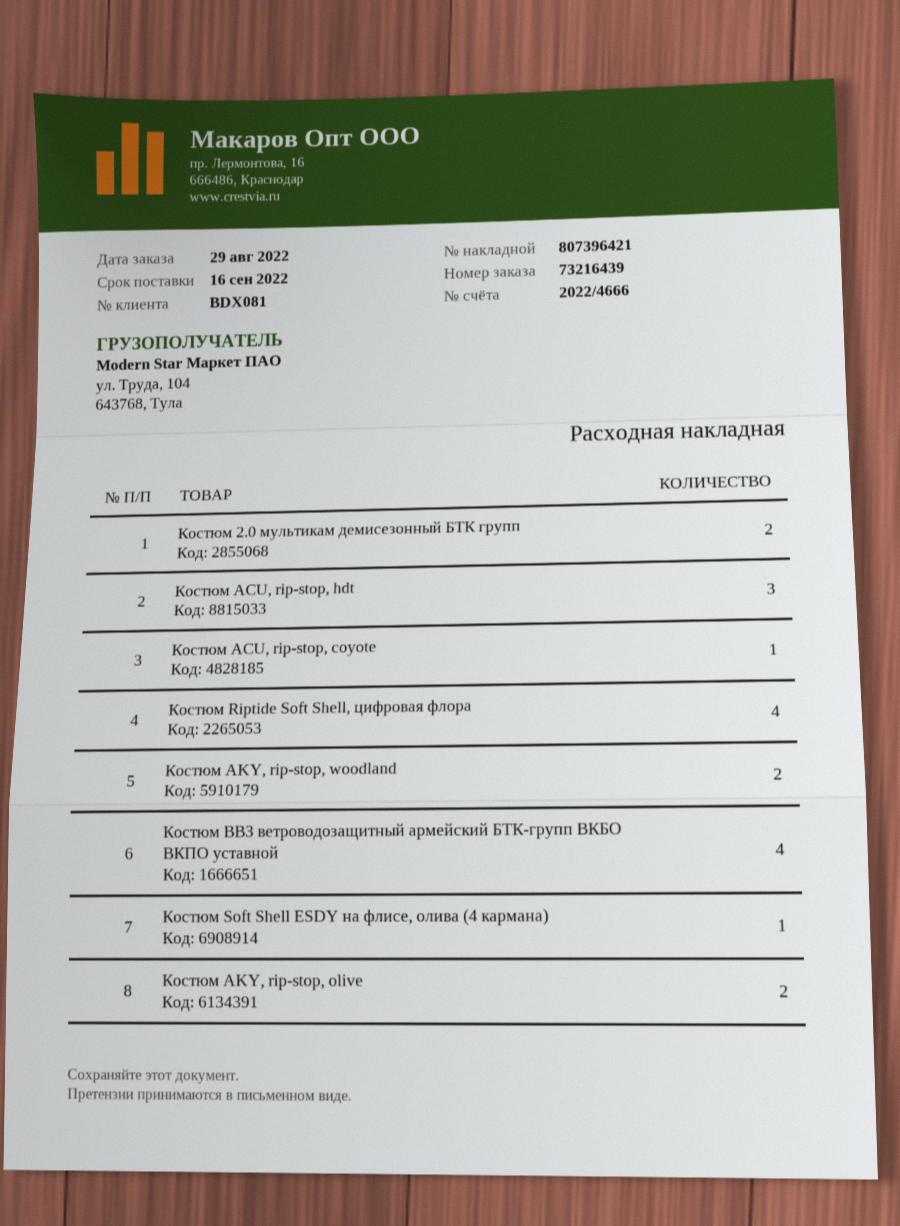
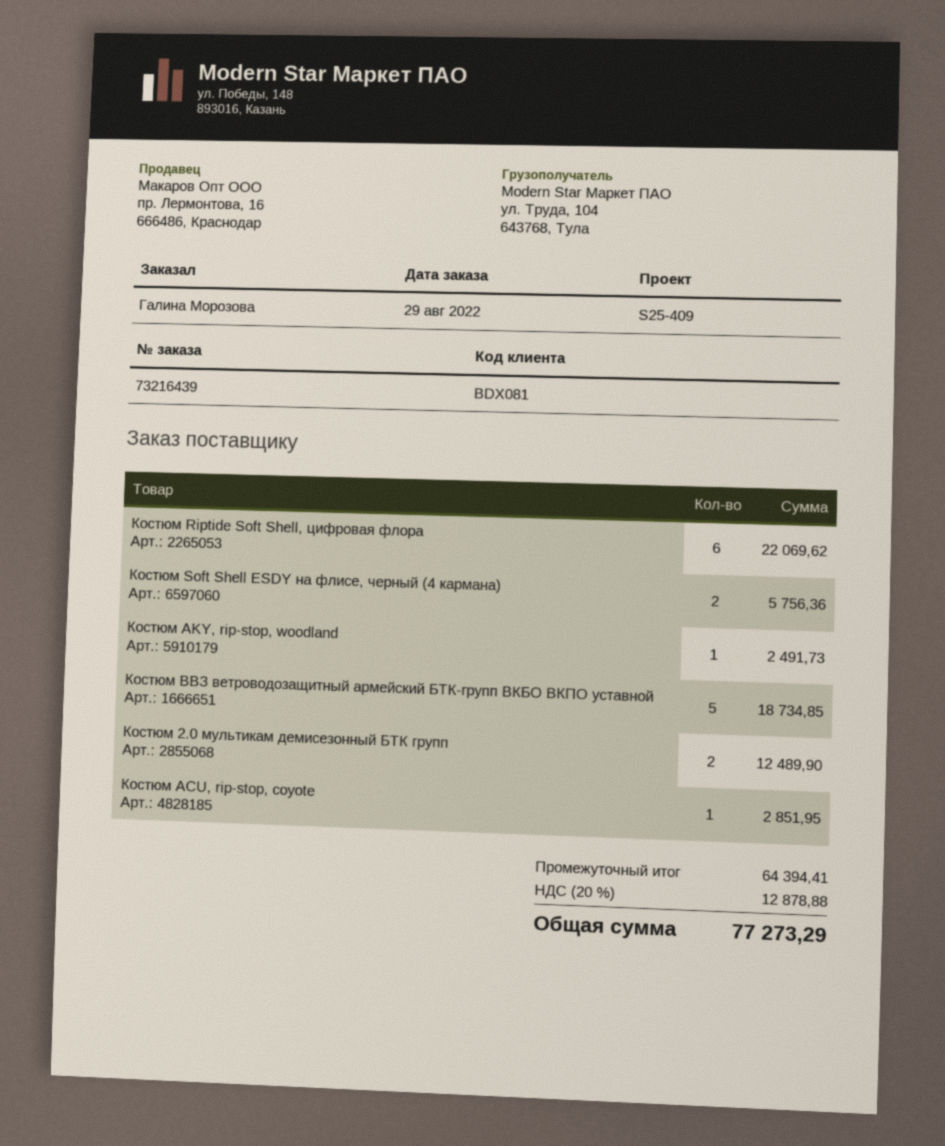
Костюм ACU, rip-stop, hdt: 3 -> none
Костюм Riptide Soft Shell, цифровая флора: 4 -> 6
Костюм AKY, rip-stop, woodland: 2 -> 1
Костюм ВВЗ ветроводозащитный армейский БТК-групп ВКБО ВКПО уставной: 4 -> 5
Костюм Soft Shell ESDY на флисе, олива (4 кармана): 1 -> none
Костюм AKY, rip-stop, olive: 2 -> none
Костюм Soft Shell ESDY на флисе, черный (4 кармана): none -> 2

